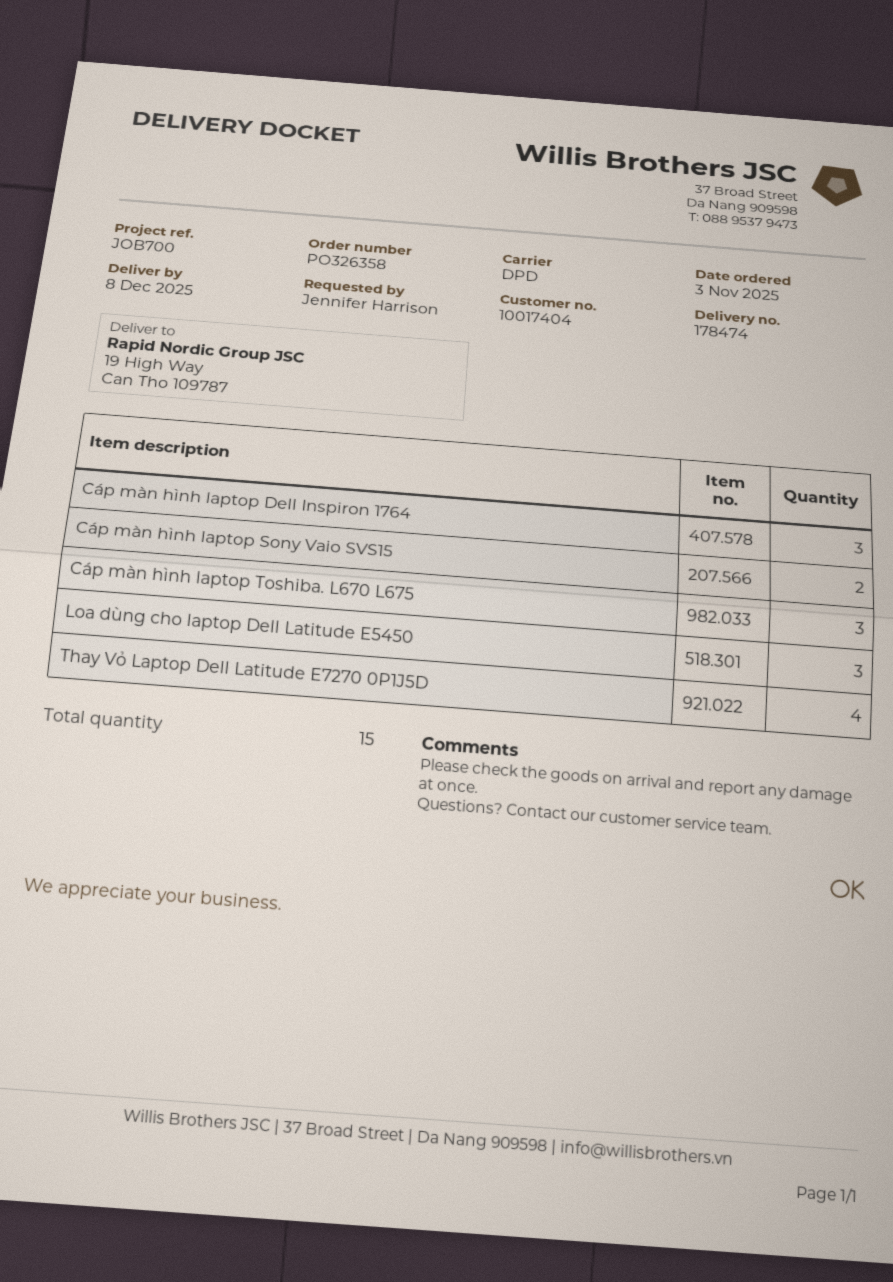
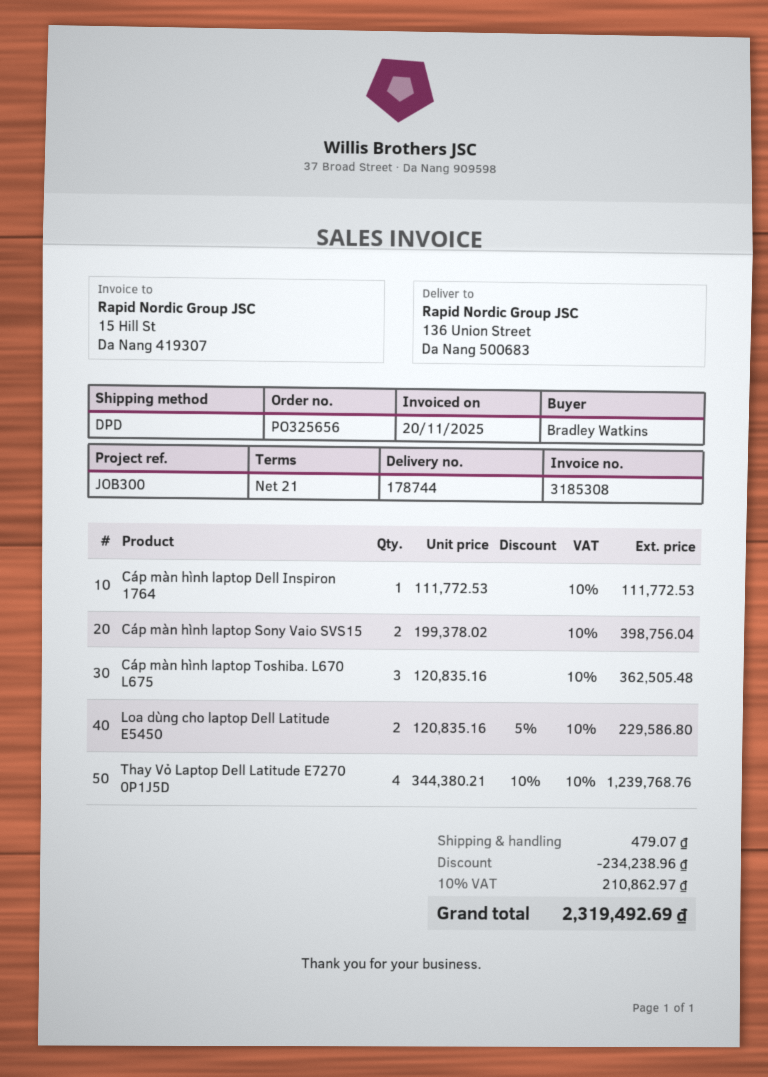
order number: PO326358 -> PO325656
delivery note number: 178474 -> 178744
reference: JOB700 -> JOB300
ordered by: Jennifer Harrison -> Bradley Watkins
ship to: 19 High Way, Can Tho 109787 -> 136 Union Street, Da Nang 500683
Cáp màn hình laptop Dell Inspiron 1764: 3 -> 1
Loa dùng cho laptop Dell Latitude E5450: 3 -> 2

